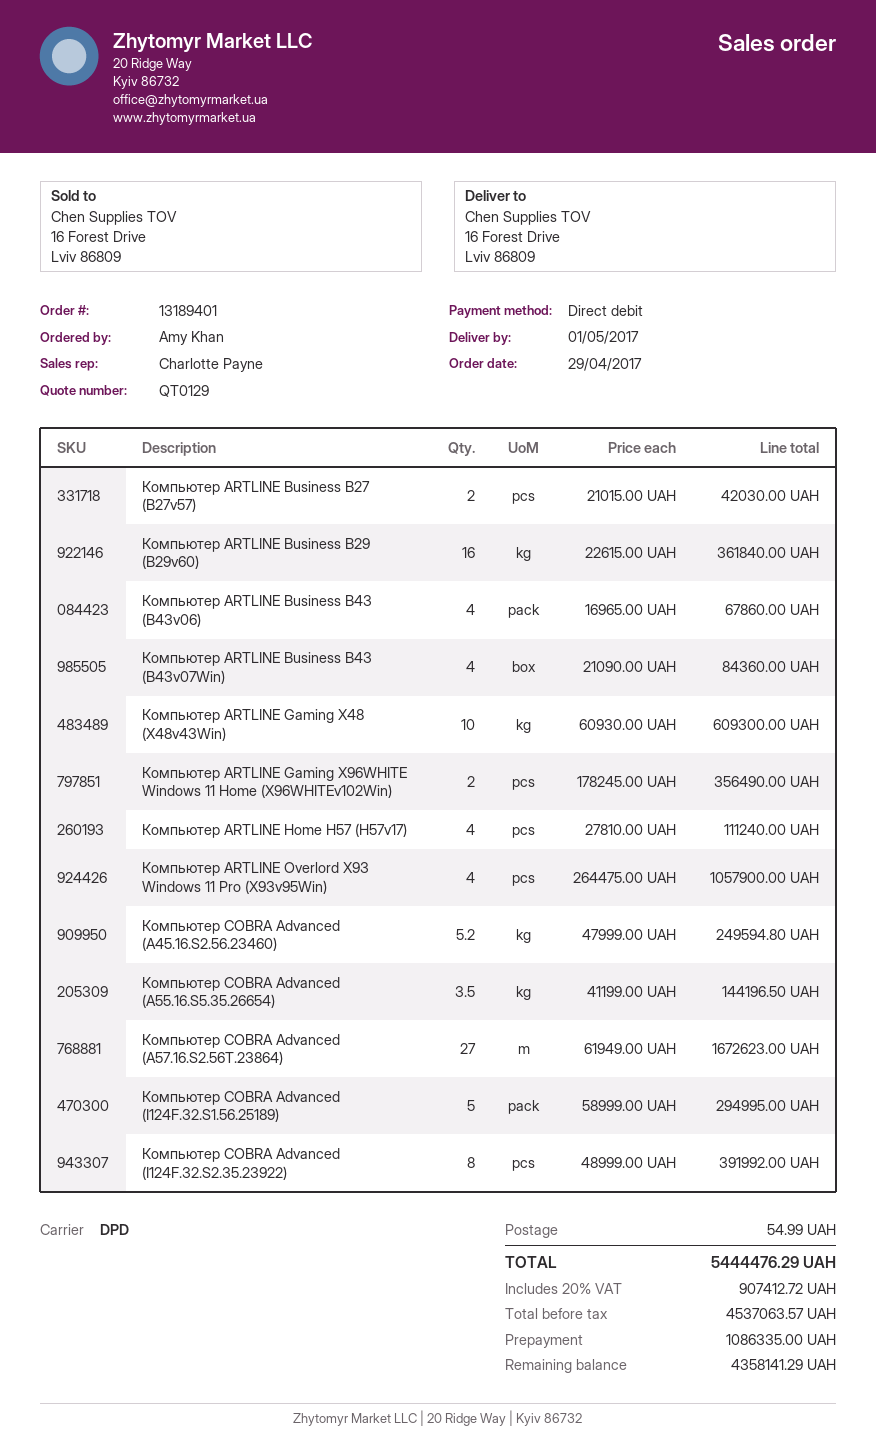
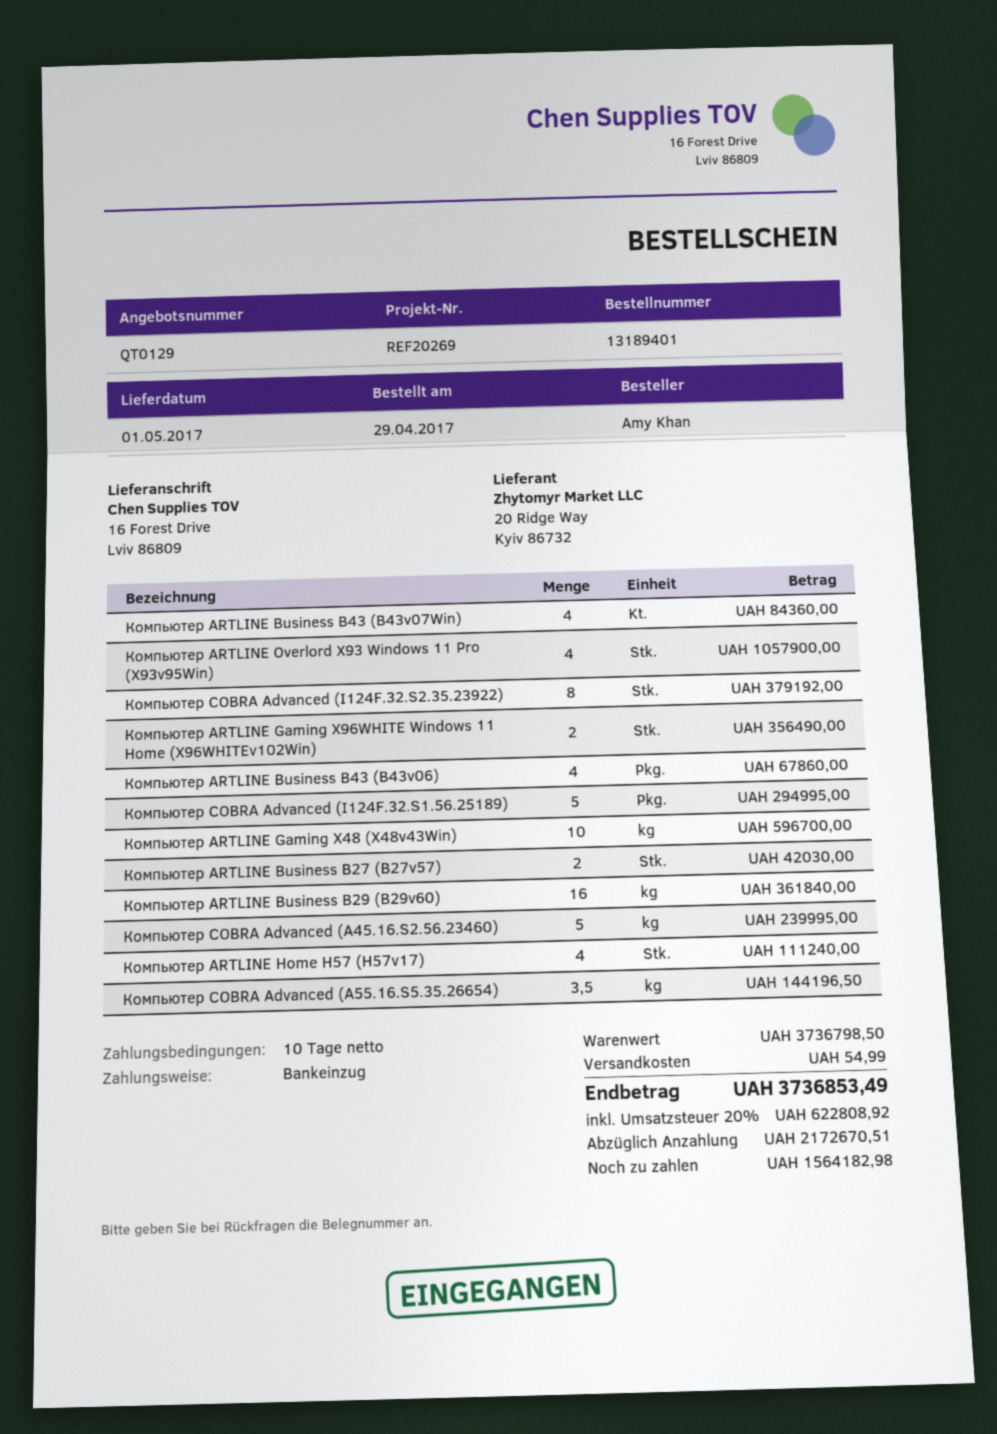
Компьютер ARTLINE Gaming X48 (X48v43Win): 10 for 609300.00 -> 10 for 596700.00
Компьютер COBRA Advanced (A45.16.S2.56.23460): 5.2 for 249594.80 -> 5 for 239995.00
Компьютер COBRA Advanced (A57.16.S2.56T.23864): 27 for 1672623.00 -> none
Компьютер COBRA Advanced (I124F.32.S2.35.23922): 8 for 391992.00 -> 8 for 379192.00
tax: 20% = 907412.72 -> 20% = 622808.92
total: 5444476.29 -> 3736853.49
deposit: 1086335.00 -> 2172670.51
balance: 4358141.29 -> 1564182.98

